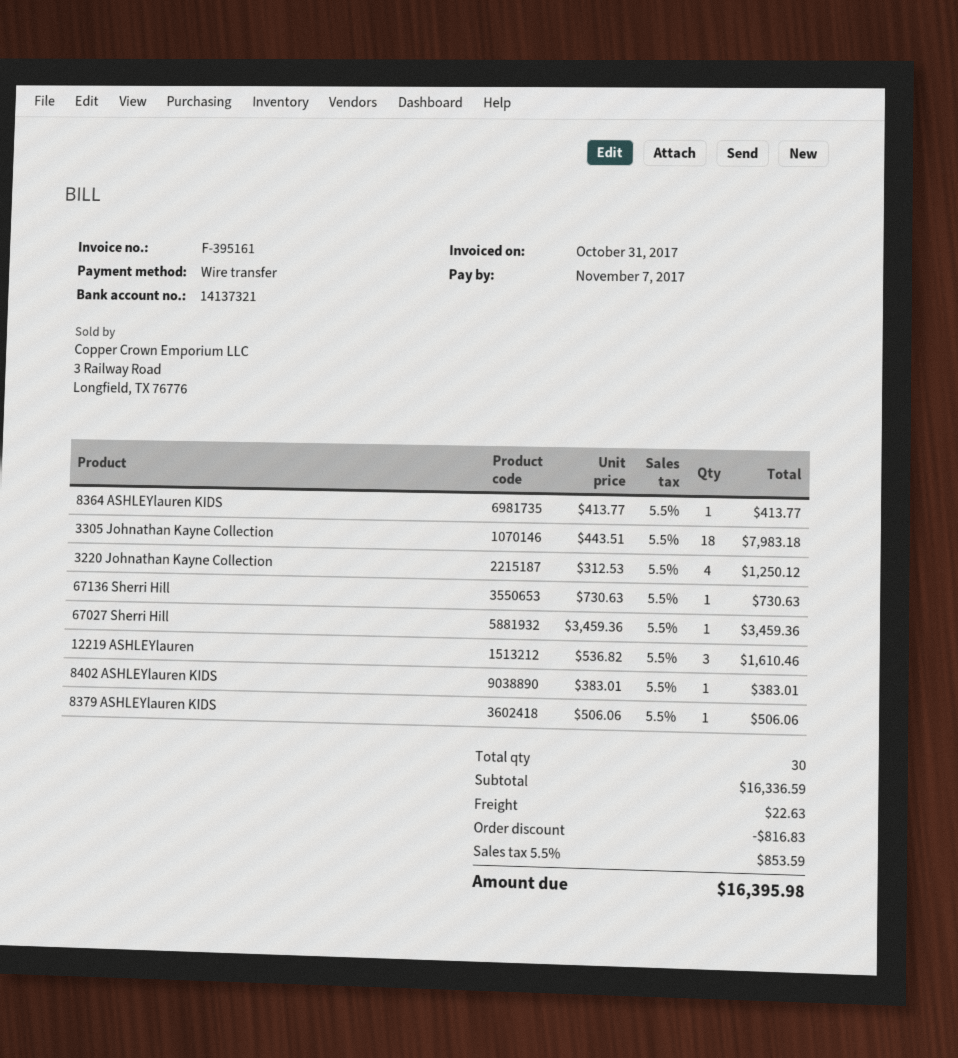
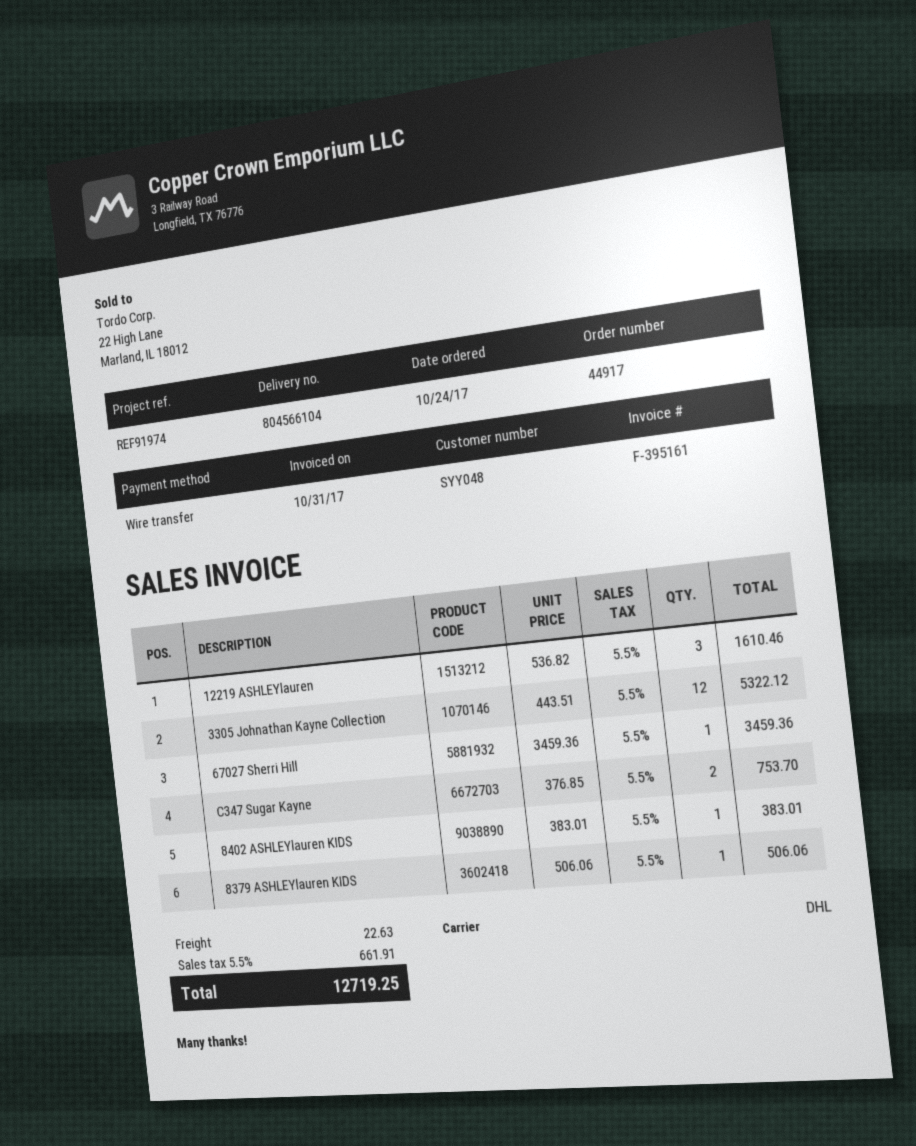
8364 ASHLEYlauren KIDS: 1 x 413.77 = 413.77 -> none
3305 Johnathan Kayne Collection: 18 x 443.51 = 7983.18 -> 12 x 443.51 = 5322.12
3220 Johnathan Kayne Collection: 4 x 312.53 = 1250.12 -> none
67136 Sherri Hill: 1 x 730.63 = 730.63 -> none
C347 Sugar Kayne: none -> 2 x 376.85 = 753.70
discount: 816.83 -> none
tax: 5.5% = 853.59 -> 5.5% = 661.91
total: 16395.98 -> 12719.25

